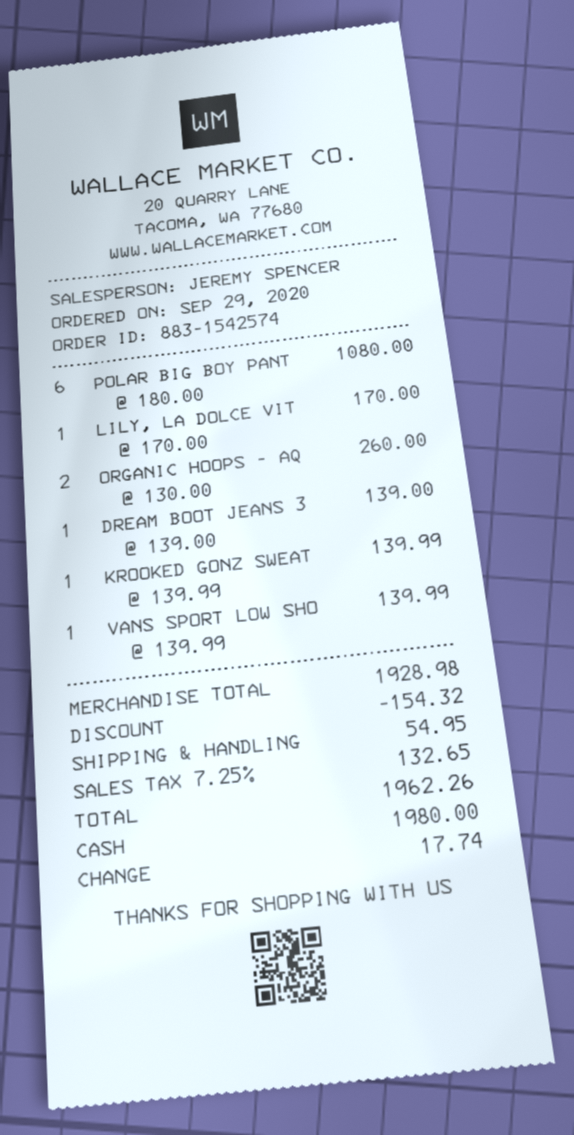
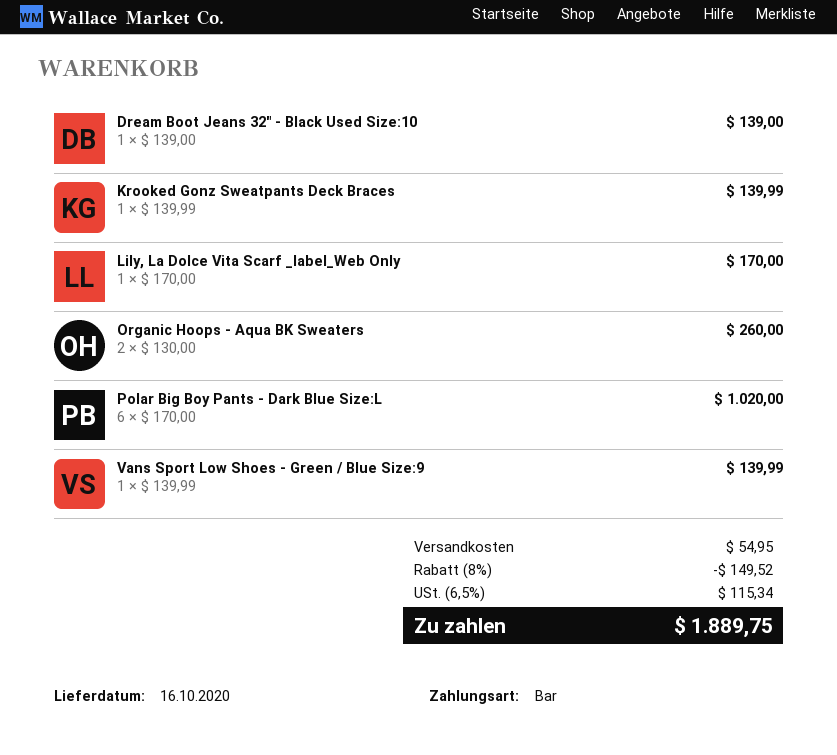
POLAR BIG BOY PANT: 6 x 180.00 = 1080.00 -> 6 x 170.00 = 1020.00
discount: 154.32 -> 149.52
tax: 7.25% = 132.65 -> 6.5% = 115.34
total: 1962.26 -> 1889.75

